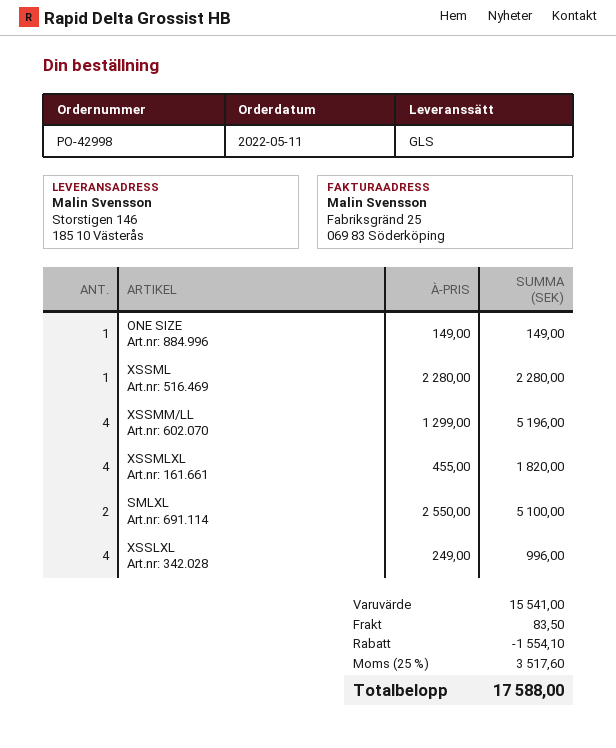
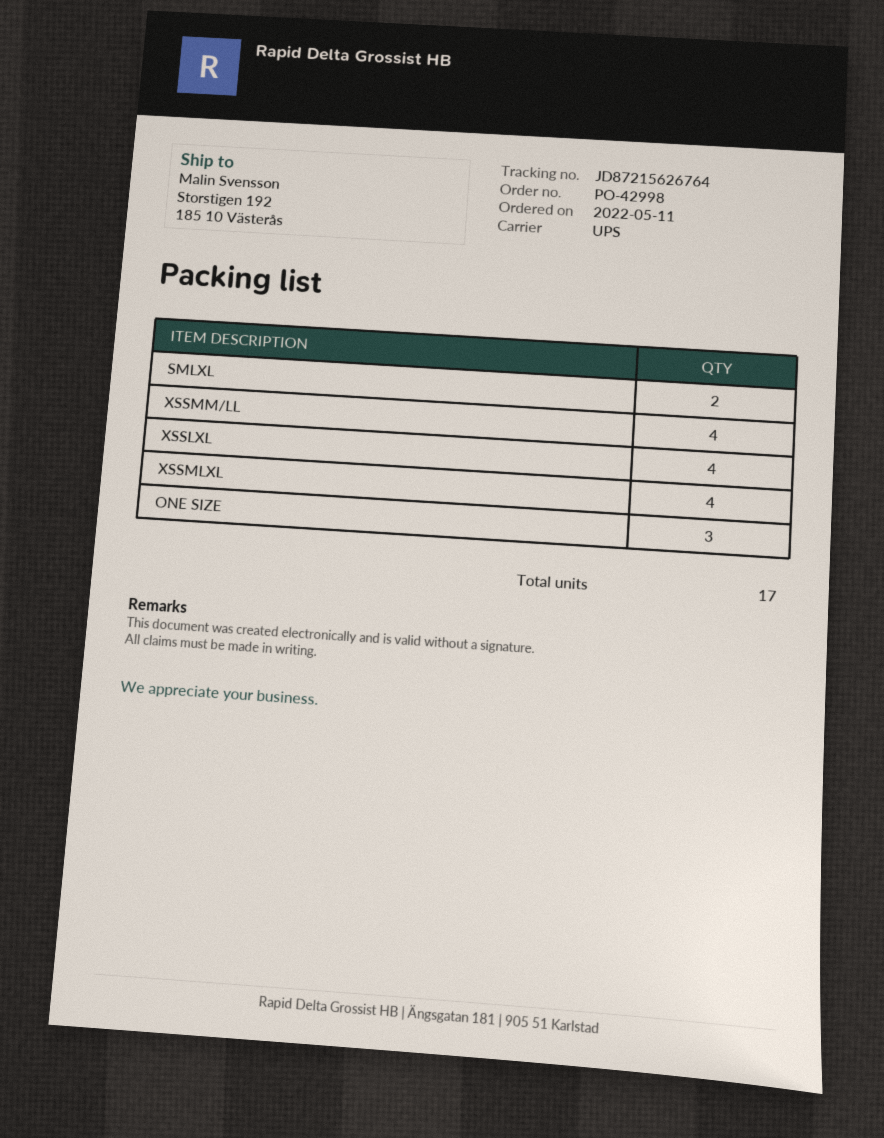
shipping method: GLS -> UPS
ship to: Storstigen 146, 185 10 Västerås -> Storstigen 192, 185 10 Västerås
ONE SIZE: 1 -> 3
XSSML: 1 -> none

